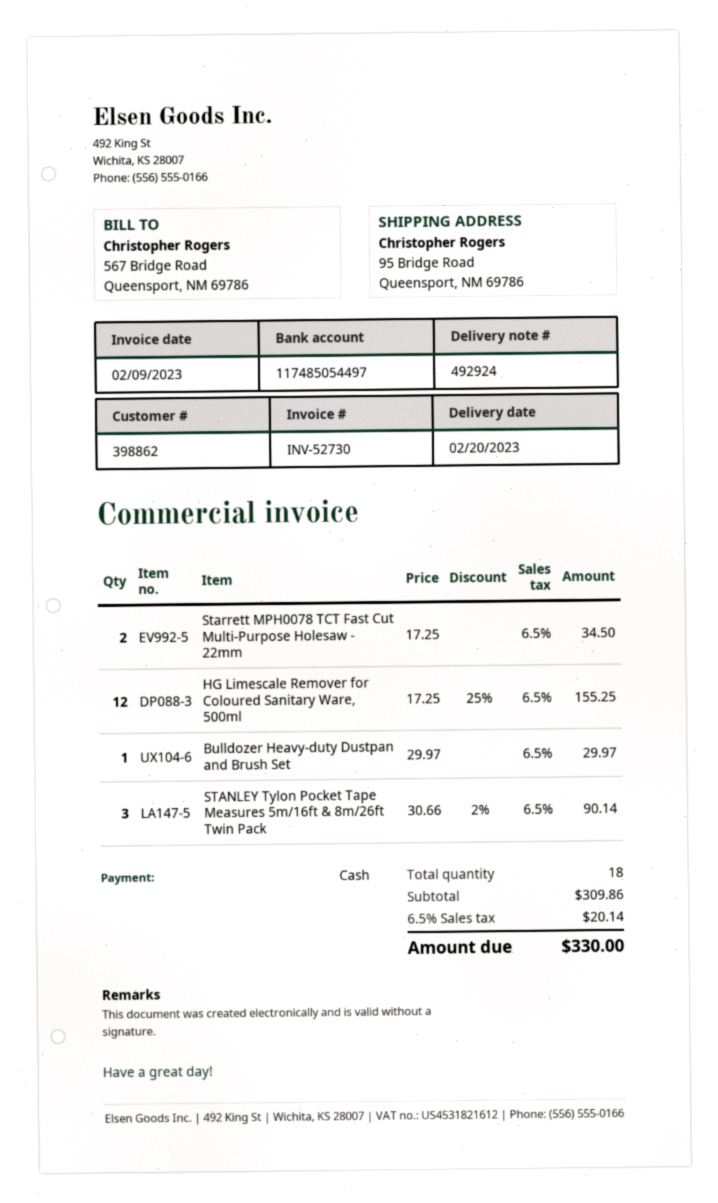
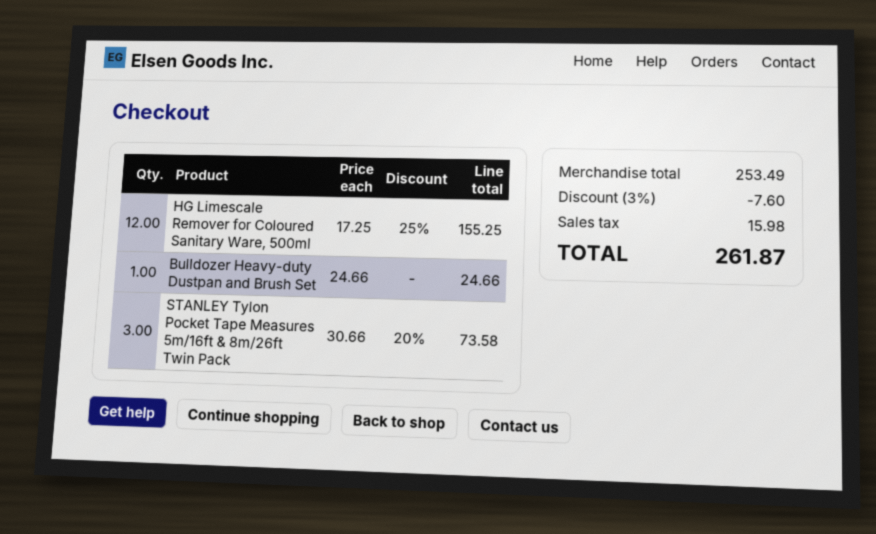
Starrett MPH0078 TCT Fast Cut Multi-Purpose Holesaw - 22mm: 2 x 17.25 = 34.50 -> none
Bulldozer Heavy-duty Dustpan and Brush Set: 1 x 29.97 = 29.97 -> 1 x 24.66 = 24.66
STANLEY Tylon Pocket Tape Measures 5m/16ft & 8m/26ft Twin Pack: 3 x 30.66 - 2% = 90.14 -> 3 x 30.66 - 20% = 73.58
subtotal: 309.86 -> 253.49
discount: none -> 3% = 7.60
tax: 20.14 -> 15.98
total: 330.00 -> 261.87

